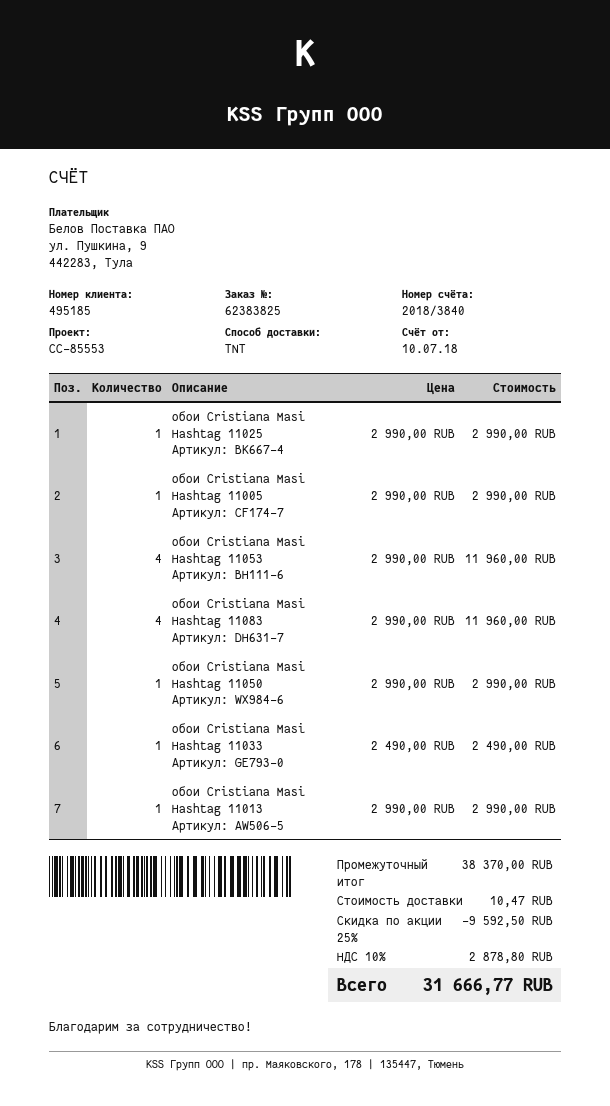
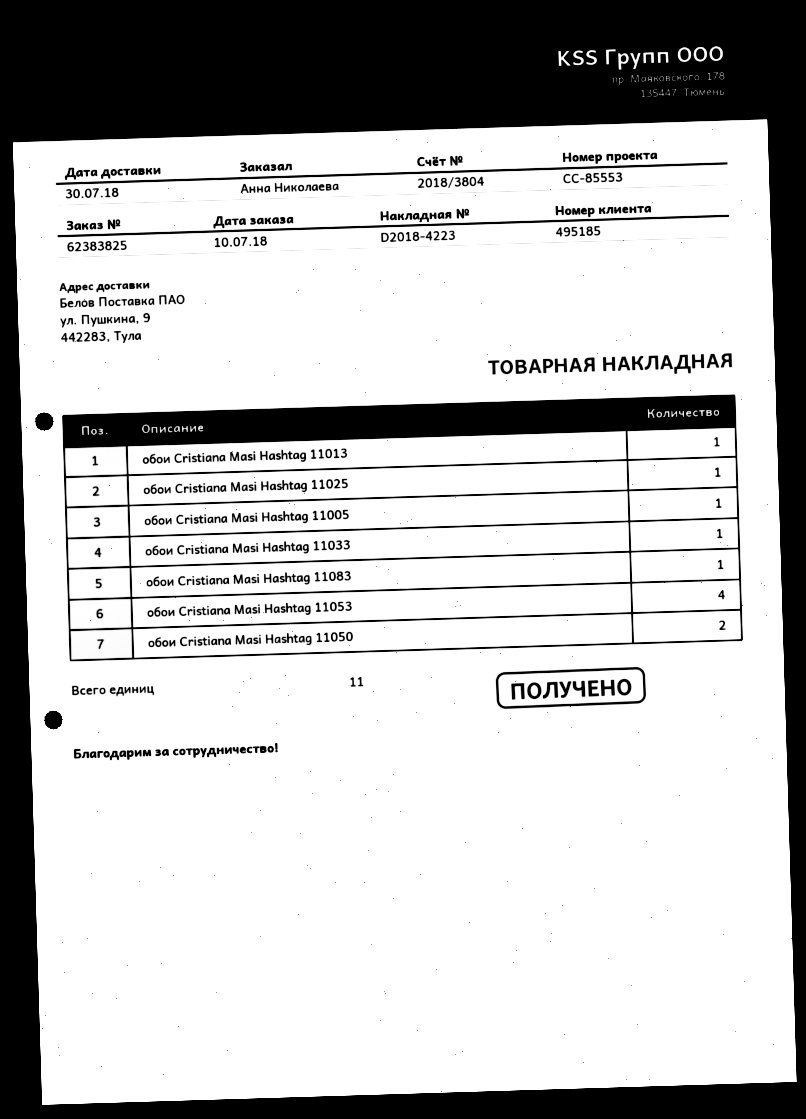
invoice number: 2018/3840 -> 2018/3804
обои Cristiana Masi Hashtag 11083: 4 -> 1
обои Cristiana Masi Hashtag 11050: 1 -> 2

